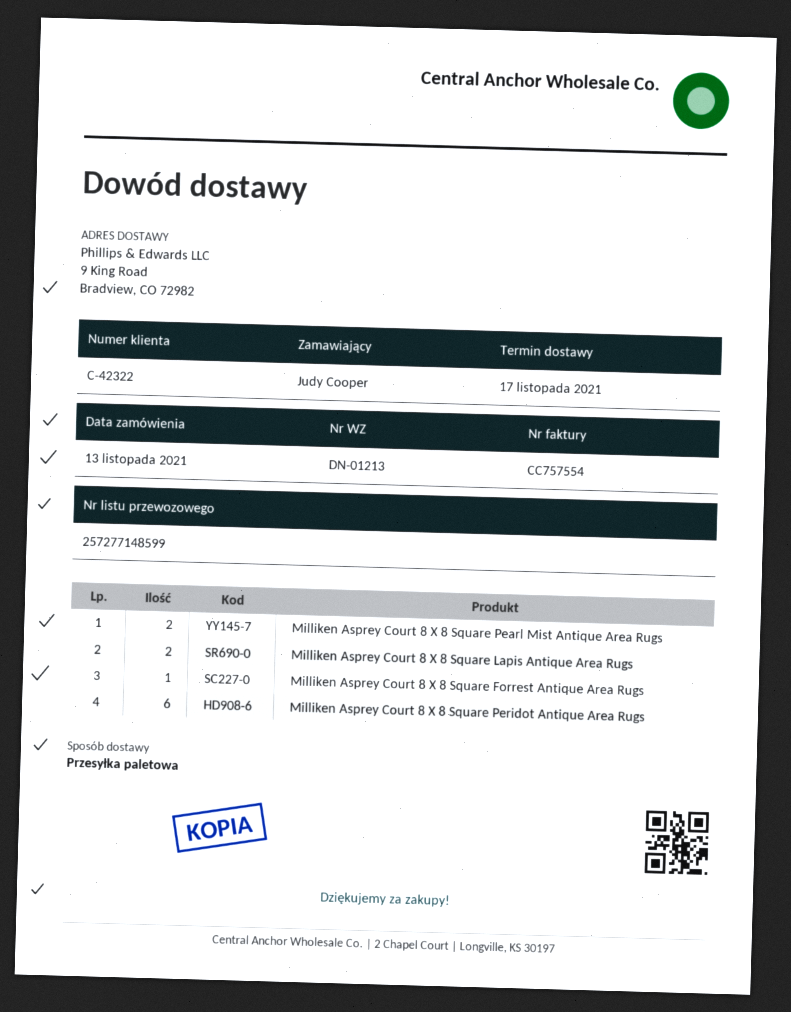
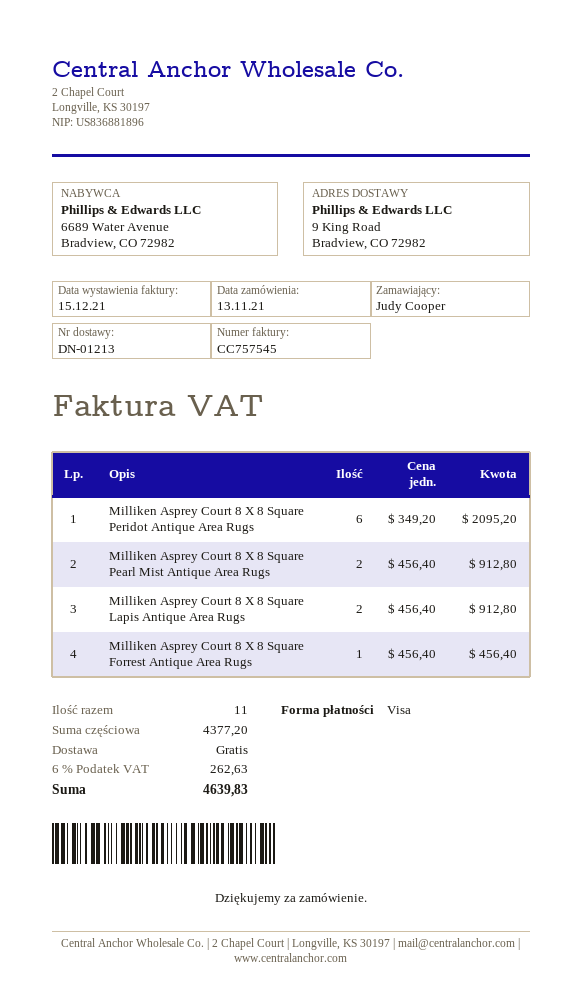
invoice number: CC757554 -> CC757545

